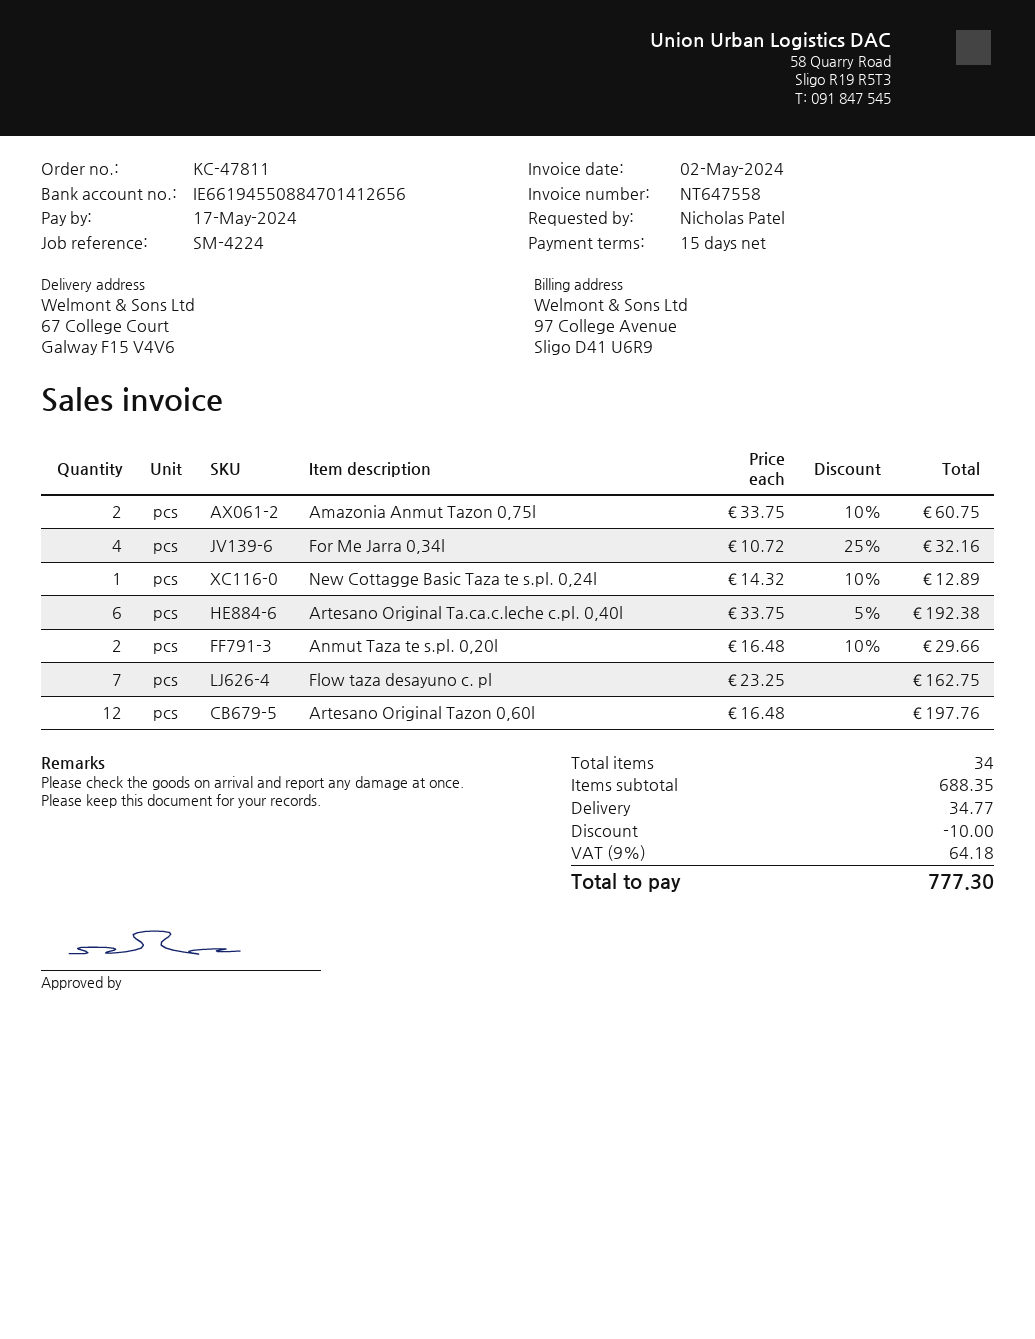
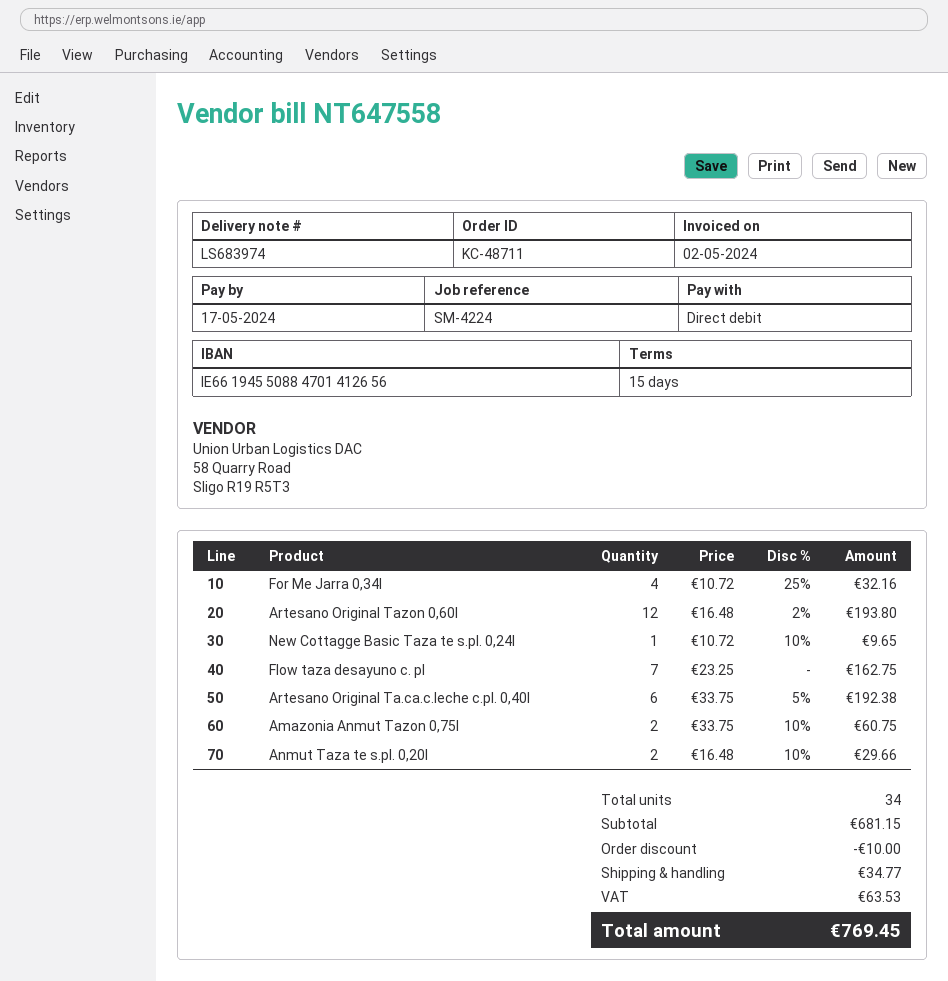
order number: KC-47811 -> KC-48711
New Cottagge Basic Taza te s.pl. 0,24l: 1 x 14.32 - 10% = 12.89 -> 1 x 10.72 - 10% = 9.65
Artesano Original Tazon 0,60l: 12 x 16.48 = 197.76 -> 12 x 16.48 - 2% = 193.80
subtotal: 688.35 -> 681.15
tax: 64.18 -> 63.53
total: 777.30 -> 769.45

